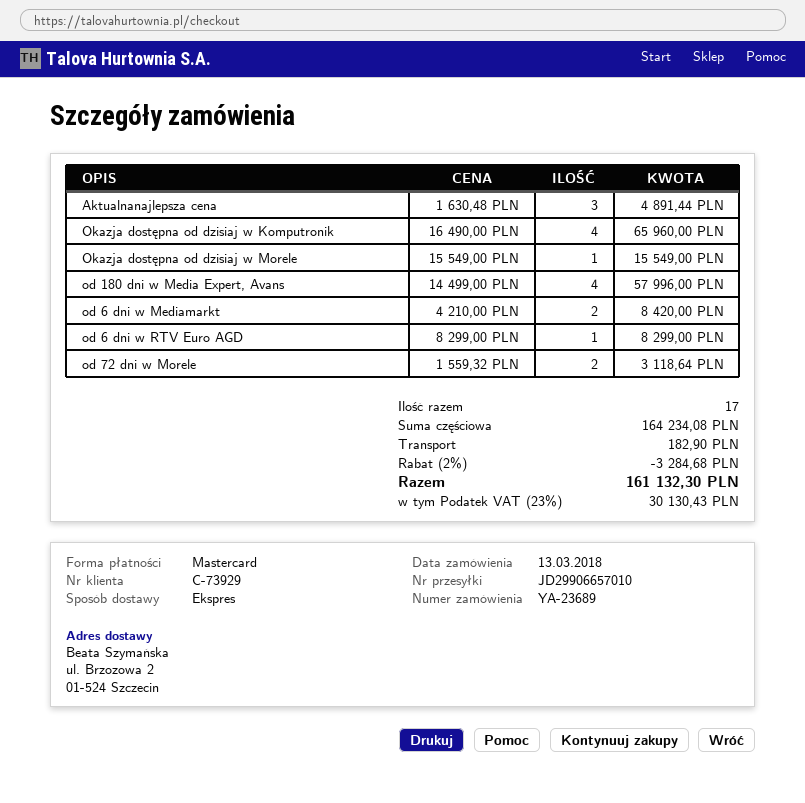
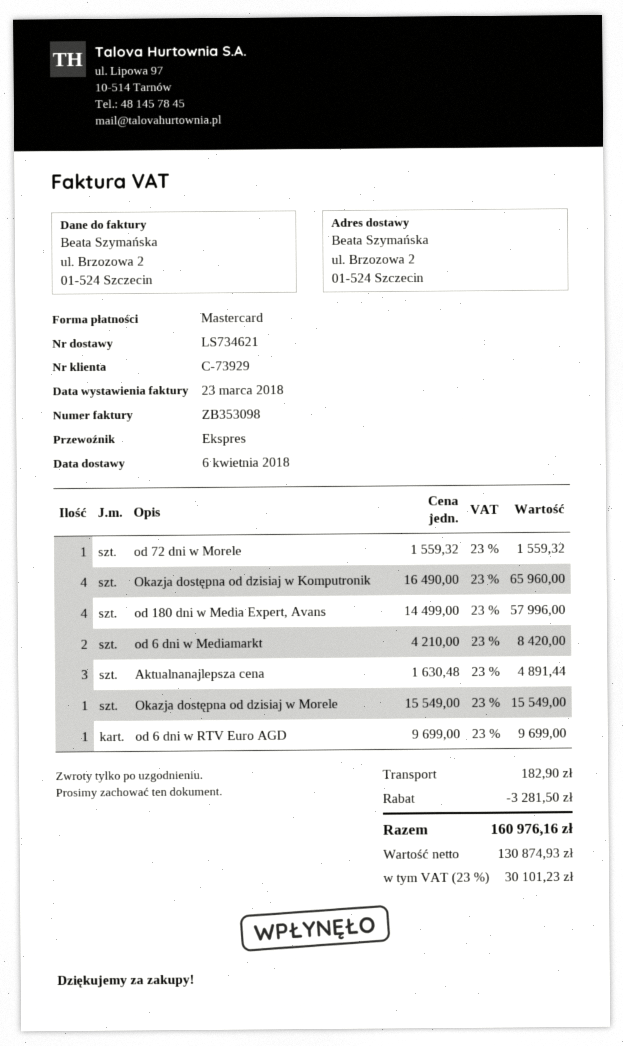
od 6 dni w RTV Euro AGD: 1 x 8299.00 = 8299.00 -> 1 x 9699.00 = 9699.00
od 72 dni w Morele: 2 x 1559.32 = 3118.64 -> 1 x 1559.32 = 1559.32
discount: 3284.68 -> 3281.50
tax: 23% = 30130.43 -> 23% = 30101.23
total: 161132.30 -> 160976.16

